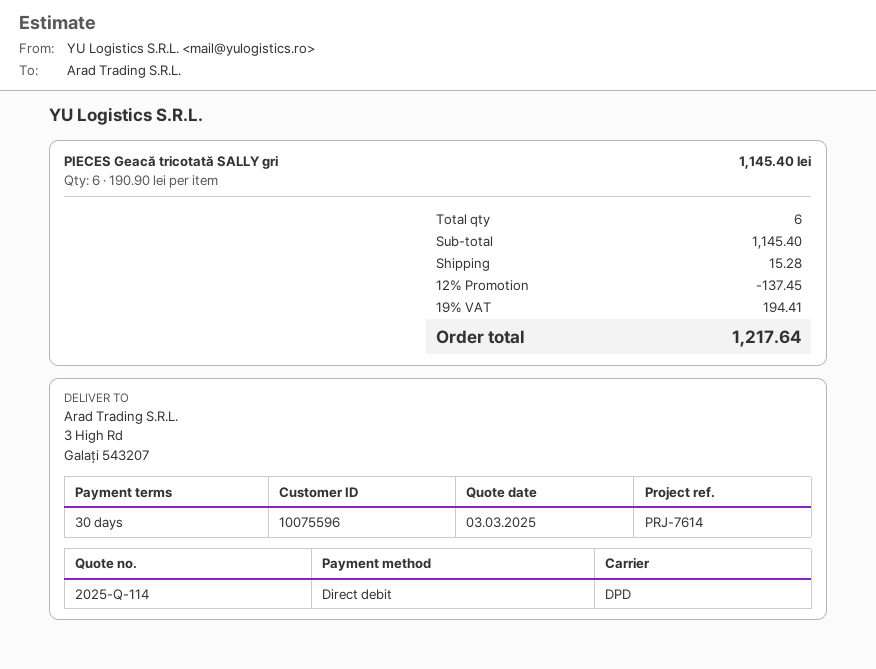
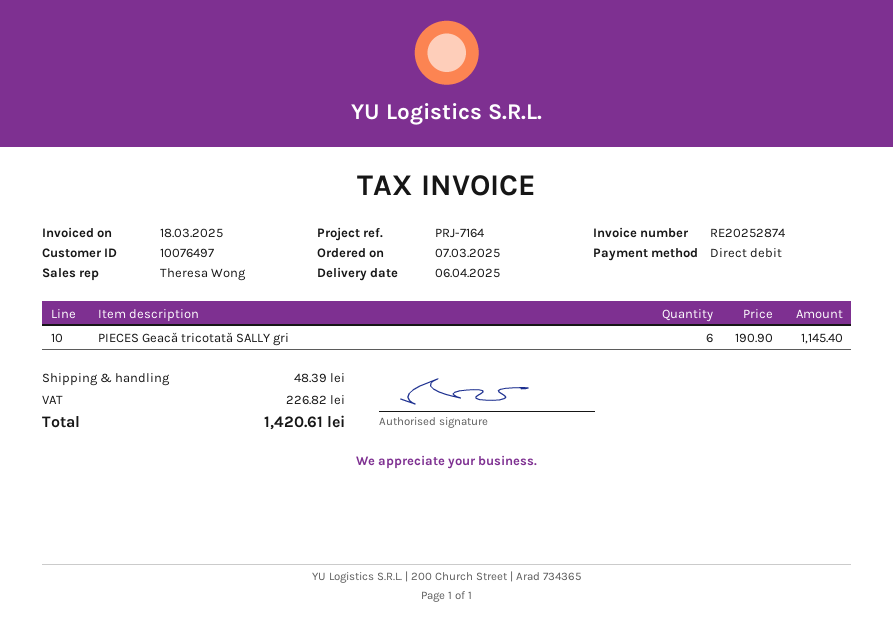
customer number: 10075596 -> 10076497
reference: PRJ-7614 -> PRJ-7164
discount: 12% = 137.45 -> none
shipping: 15.28 -> 48.39
tax: 194.41 -> 226.82
total: 1217.64 -> 1420.61

